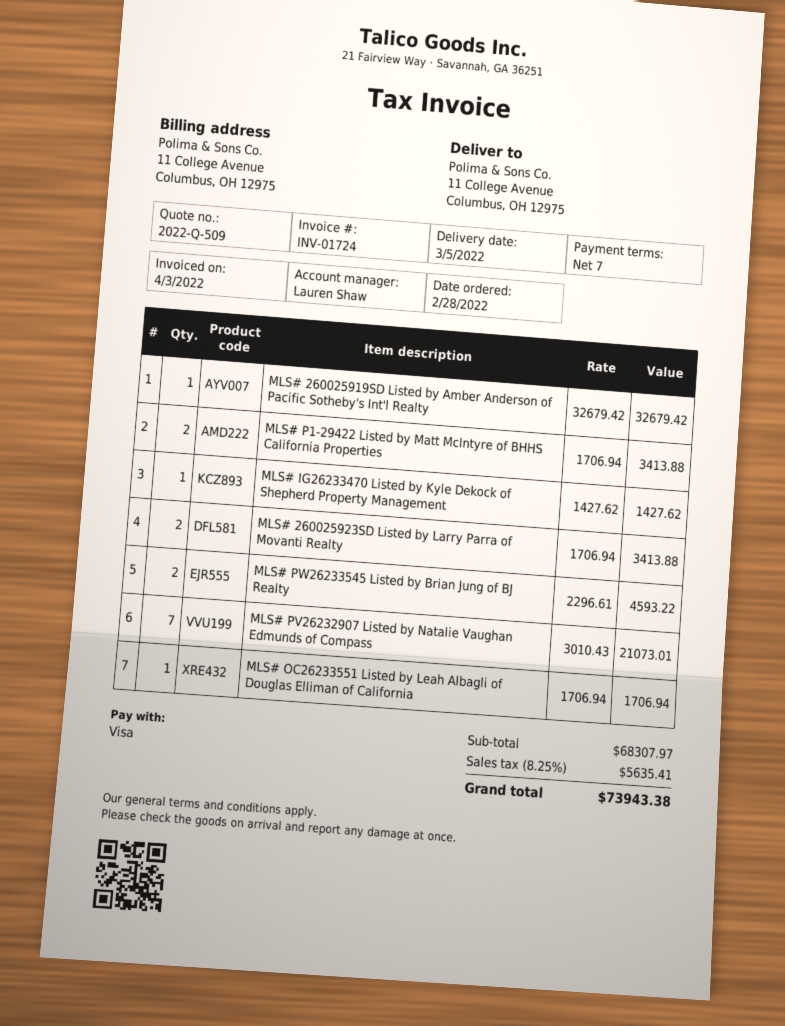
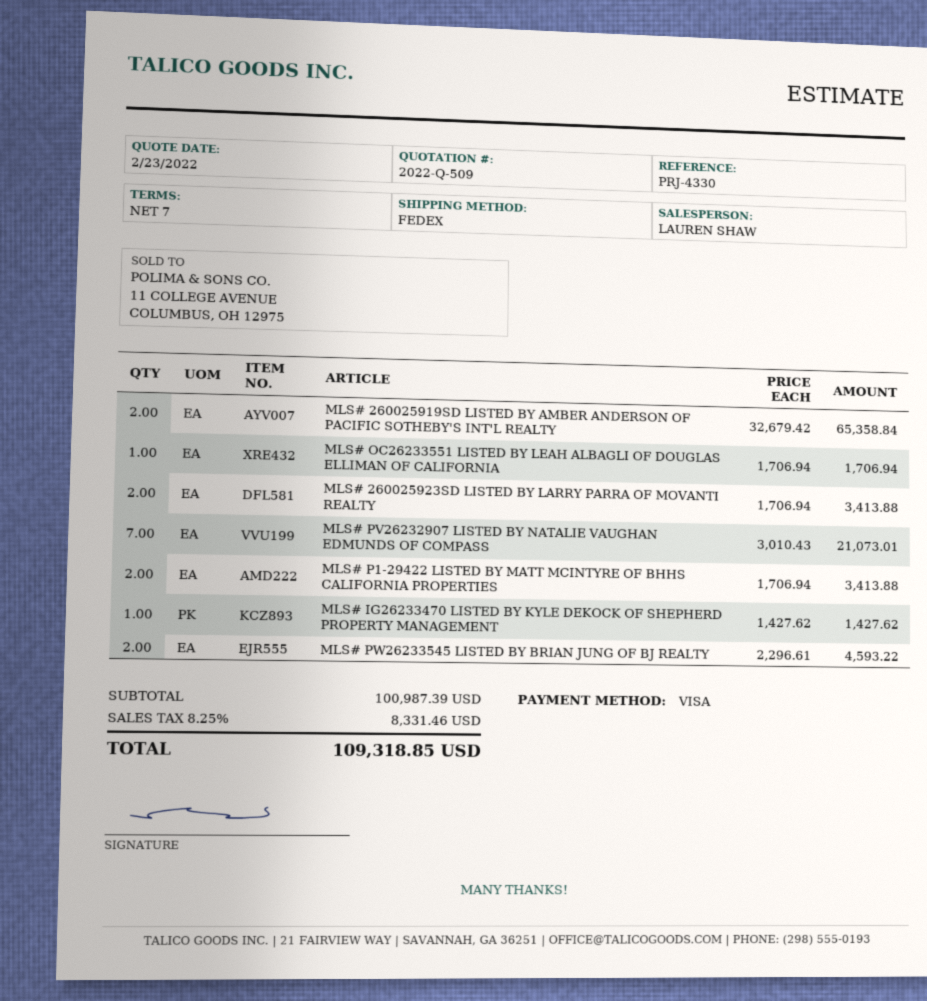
MLS# 260025919SD Listed by Amber Anderson of Pacific Sotheby's Int'l Realty: 1 x 32679.42 = 32679.42 -> 2 x 32679.42 = 65358.84
subtotal: 68307.97 -> 100987.39
tax: 8.25% = 5635.41 -> 8.25% = 8331.46
total: 73943.38 -> 109318.85

